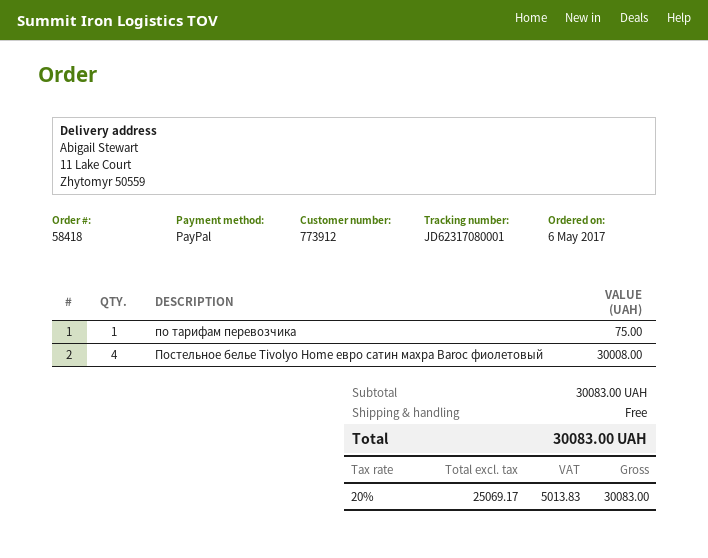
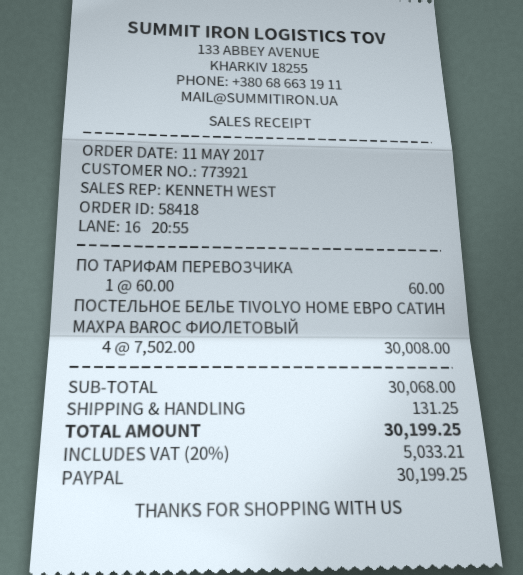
order date: 2017-05-06 -> 2017-05-11
customer number: 773912 -> 773921
по тарифам перевозчика: 1 for 75.00 -> 1 for 60.00
subtotal: 30083.00 -> 30068.00
shipping: 0.00 -> 131.25
tax: 20% = 5013.83 -> 20% = 5033.21
total: 30083.00 -> 30199.25

